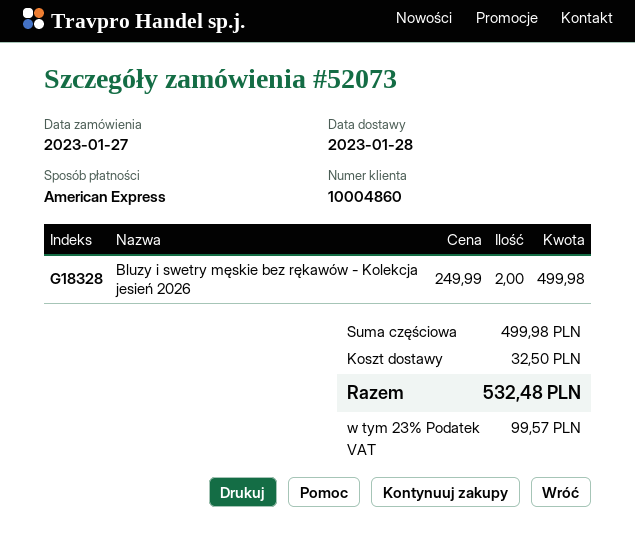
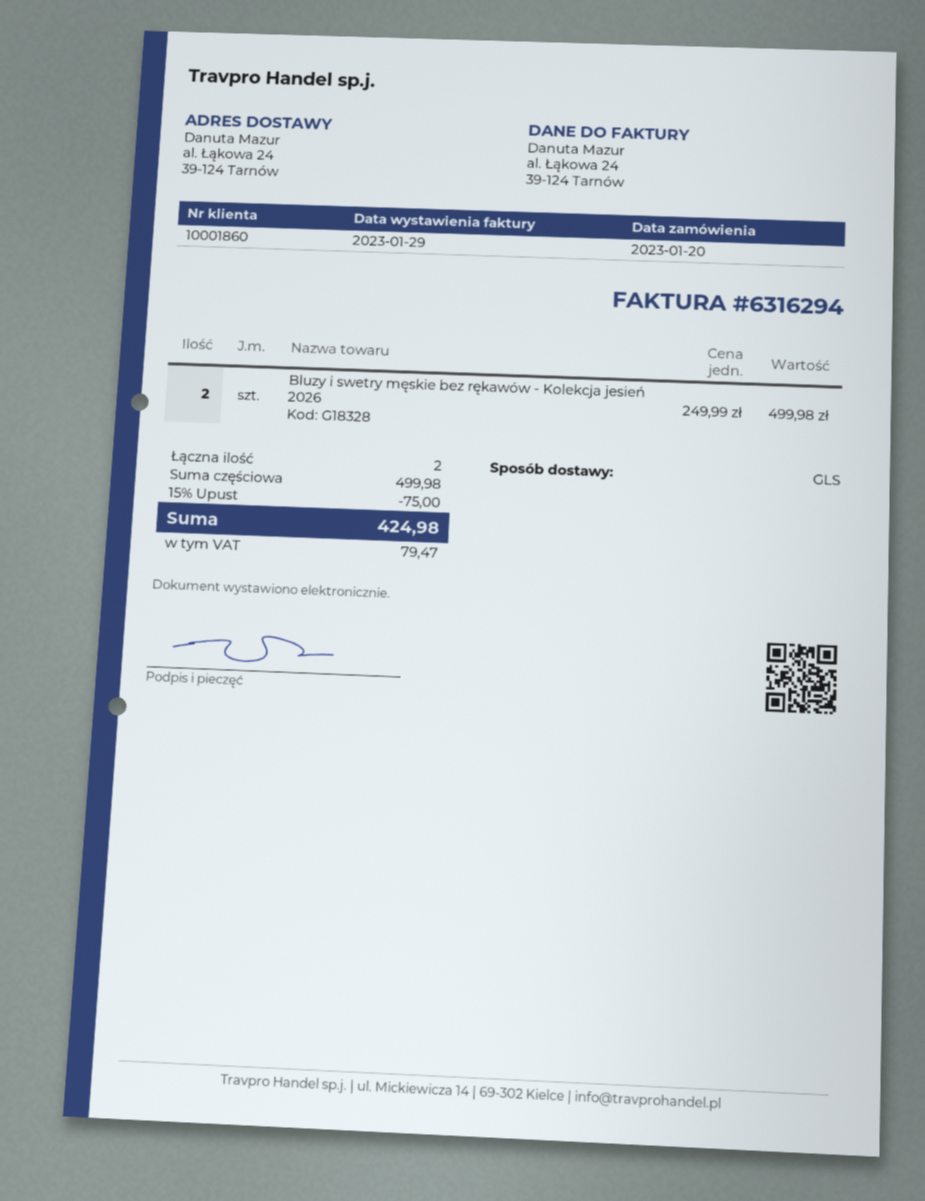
order date: 2023-01-27 -> 2023-01-20
customer number: 10004860 -> 10001860
discount: none -> 15% = 75.00
shipping: 32.50 -> none
tax: 99.57 -> 79.47
total: 532.48 -> 424.98

